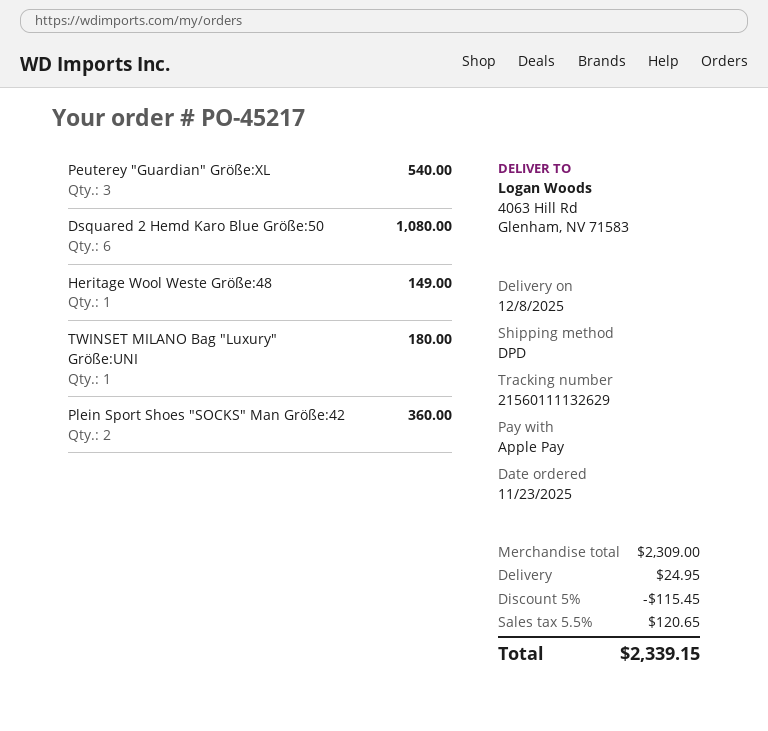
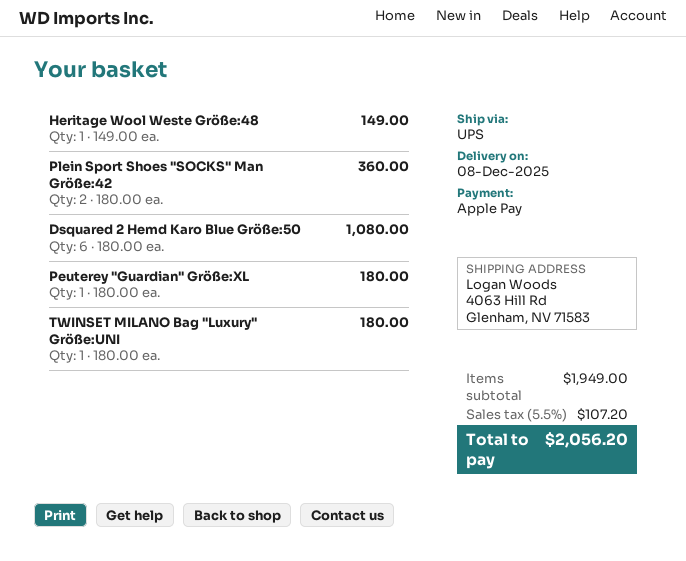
shipping method: DPD -> UPS
Peuterey "Guardian" Größe:XL: 3 for 540.00 -> 1 for 180.00
subtotal: 2309.00 -> 1949.00
discount: 5% = 115.45 -> none
shipping: 24.95 -> none
tax: 5.5% = 120.65 -> 5.5% = 107.20
total: 2339.15 -> 2056.20

